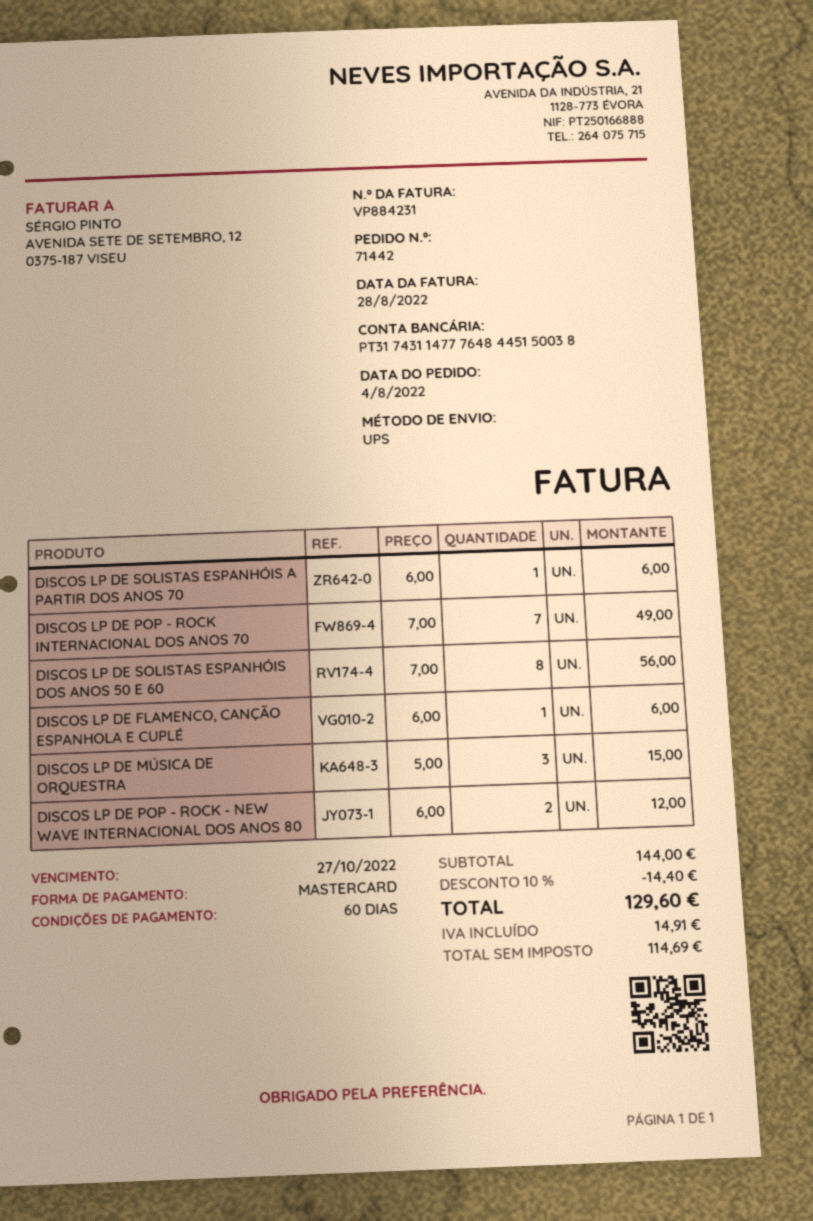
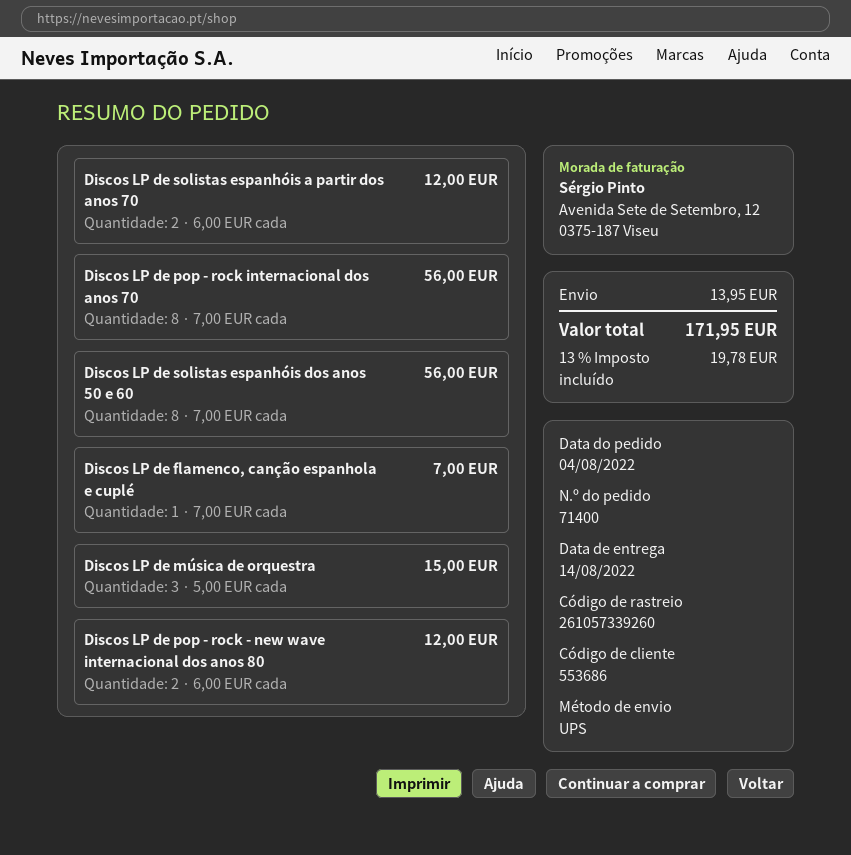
order number: 71442 -> 71400
DISCOS LP DE SOLISTAS ESPANHÓIS A PARTIR DOS ANOS 70: 1 x 6.00 = 6.00 -> 2 x 6.00 = 12.00
DISCOS LP DE POP - ROCK INTERNACIONAL DOS ANOS 70: 7 x 7.00 = 49.00 -> 8 x 7.00 = 56.00
DISCOS LP DE FLAMENCO, CANÇÃO ESPANHOLA E CUPLÉ: 1 x 6.00 = 6.00 -> 1 x 7.00 = 7.00
discount: 10% = 14.40 -> none
shipping: none -> 13.95
tax: 14.91 -> 19.78
total: 129.60 -> 171.95

